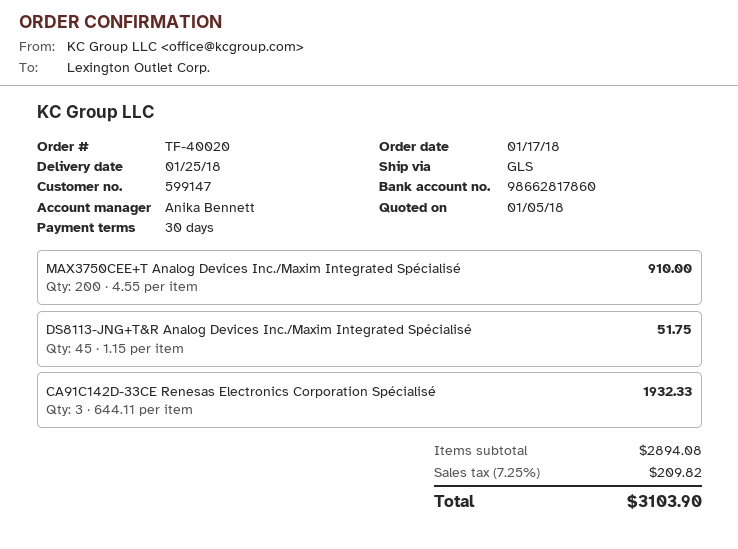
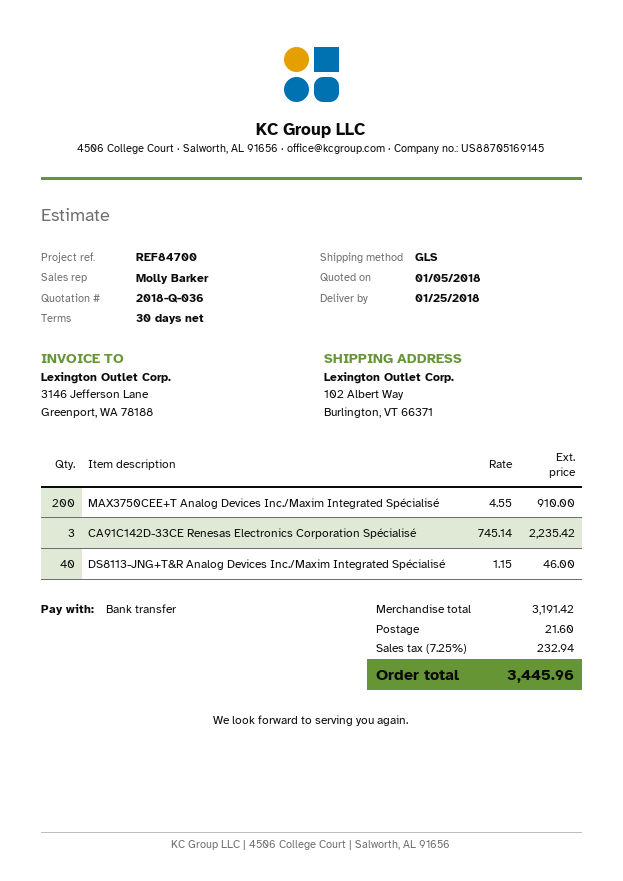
sales rep: Anika Bennett -> Molly Barker
DS8113-JNG+T&R Analog Devices Inc./Maxim Integrated Spécialisé: 45 x 1.15 = 51.75 -> 40 x 1.15 = 46.00
CA91C142D-33CE Renesas Electronics Corporation Spécialisé: 3 x 644.11 = 1932.33 -> 3 x 745.14 = 2235.42
subtotal: 2894.08 -> 3191.42
shipping: none -> 21.60
tax: 7.25% = 209.82 -> 7.25% = 232.94
total: 3103.90 -> 3445.96

